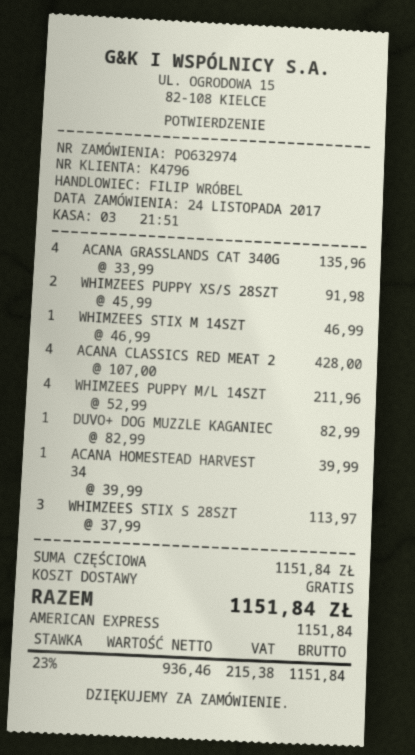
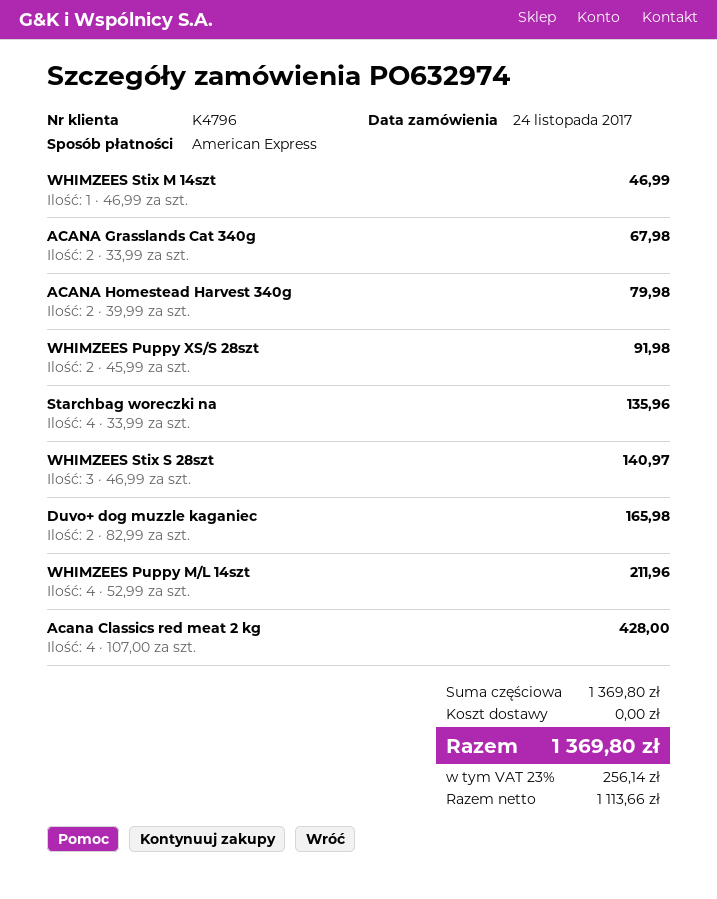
ACANA GRASSLANDS CAT 340G: 4 x 33.99 = 135.96 -> 2 x 33.99 = 67.98
DUVO+ DOG MUZZLE KAGANIEC: 1 x 82.99 = 82.99 -> 2 x 82.99 = 165.98
ACANA HOMESTEAD HARVEST 34: 1 x 39.99 = 39.99 -> 2 x 39.99 = 79.98
WHIMZEES STIX S 28SZT: 3 x 37.99 = 113.97 -> 3 x 46.99 = 140.97
Starchbag woreczki na: none -> 4 x 33.99 = 135.96
subtotal: 1151.84 -> 1369.80
net: 936.46 -> 1113.66
tax: 23% = 215.38 -> 23% = 256.14
total: 1151.84 -> 1369.80

